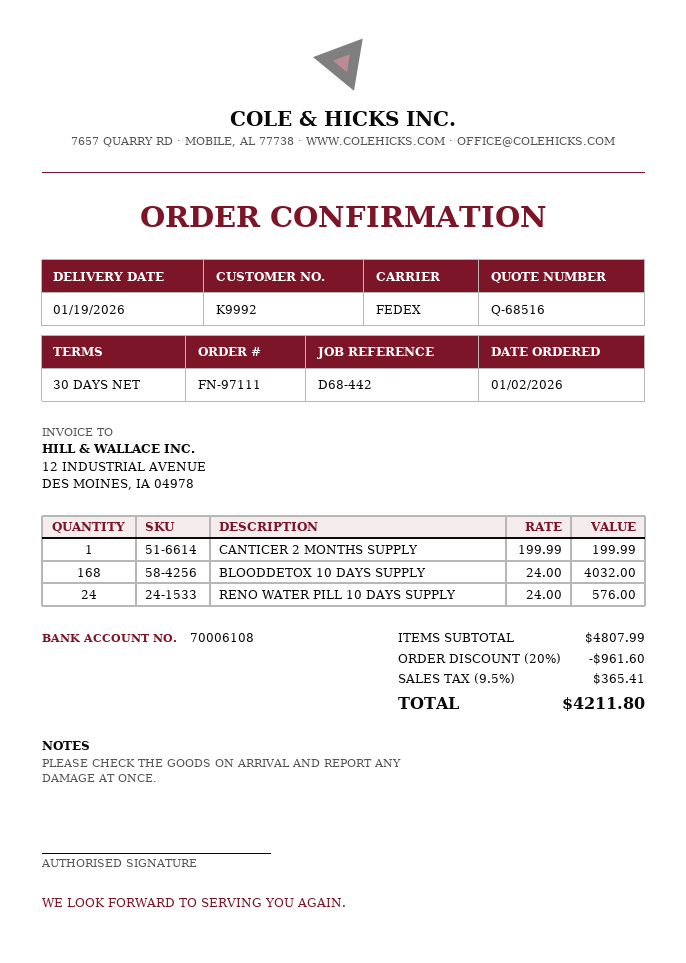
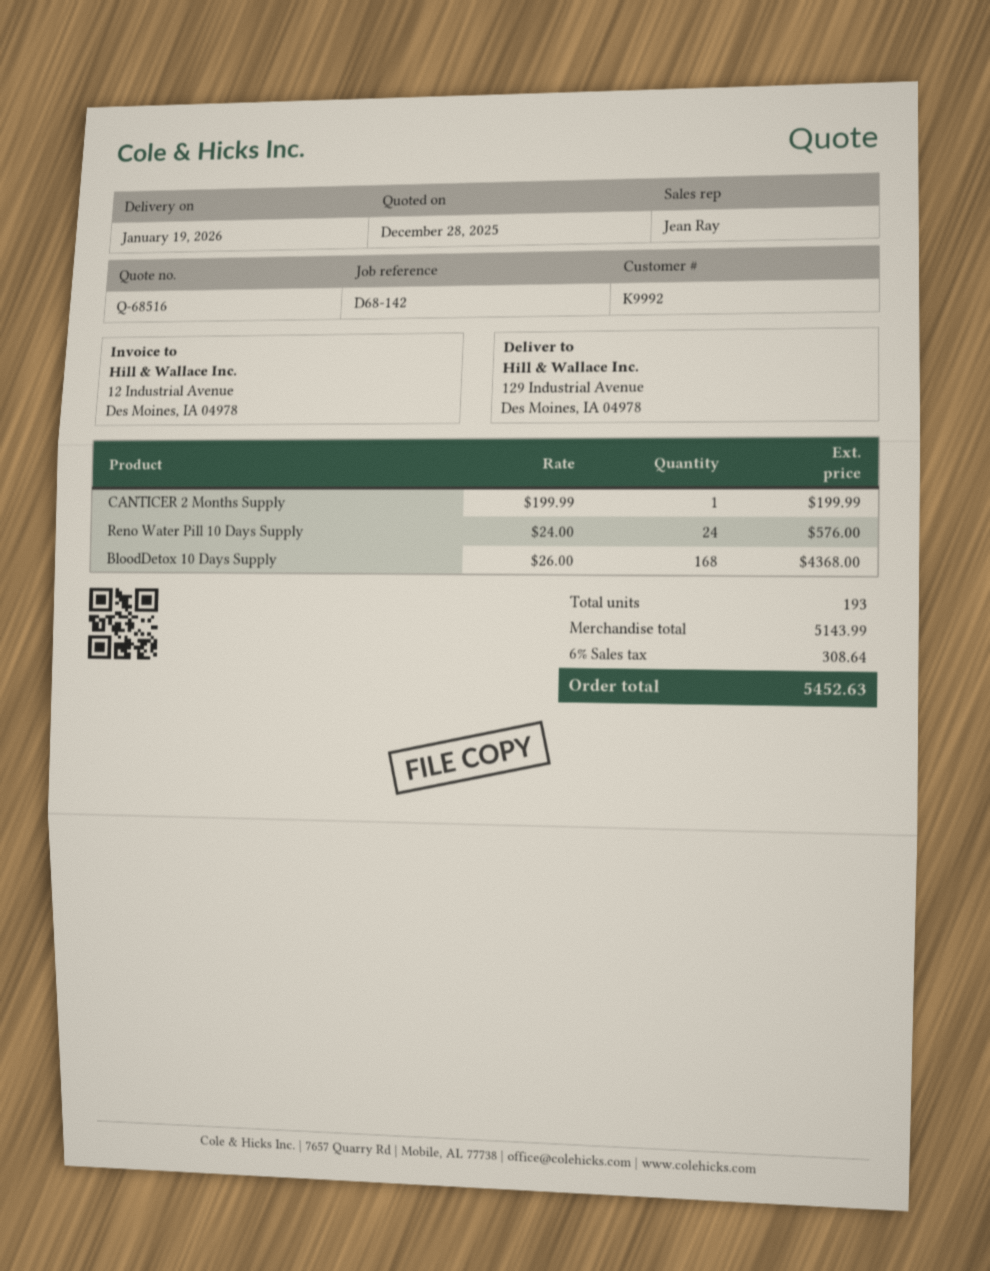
reference: D68-442 -> D68-142
BLOODDETOX 10 DAYS SUPPLY: 168 x 24.00 = 4032.00 -> 168 x 26.00 = 4368.00
subtotal: 4807.99 -> 5143.99
discount: 20% = 961.60 -> none
tax: 9.5% = 365.41 -> 6% = 308.64
total: 4211.80 -> 5452.63

